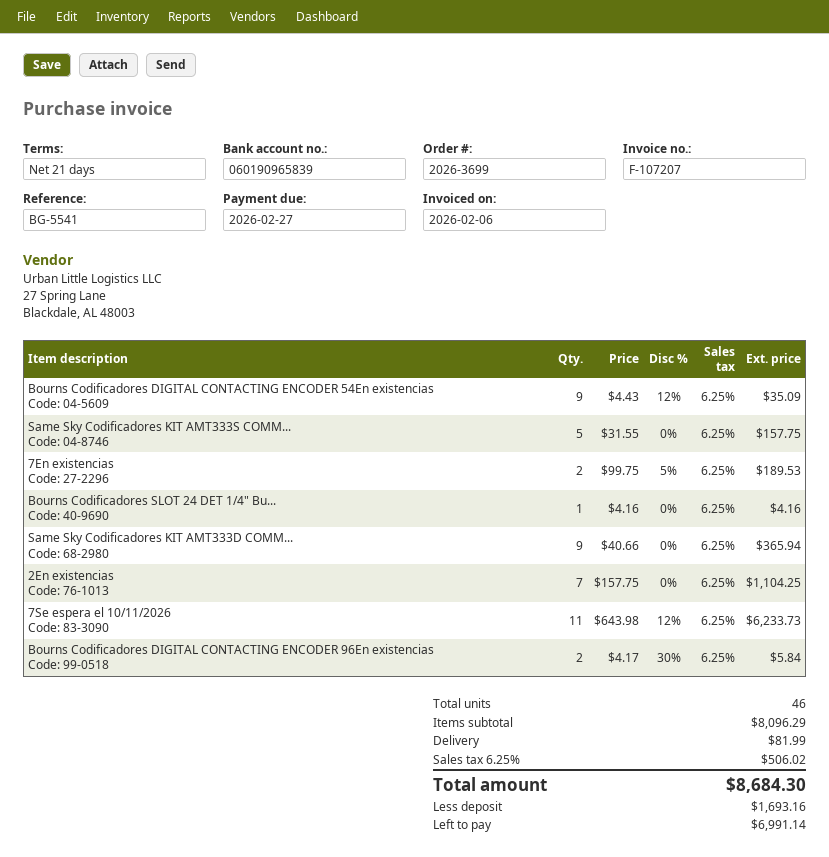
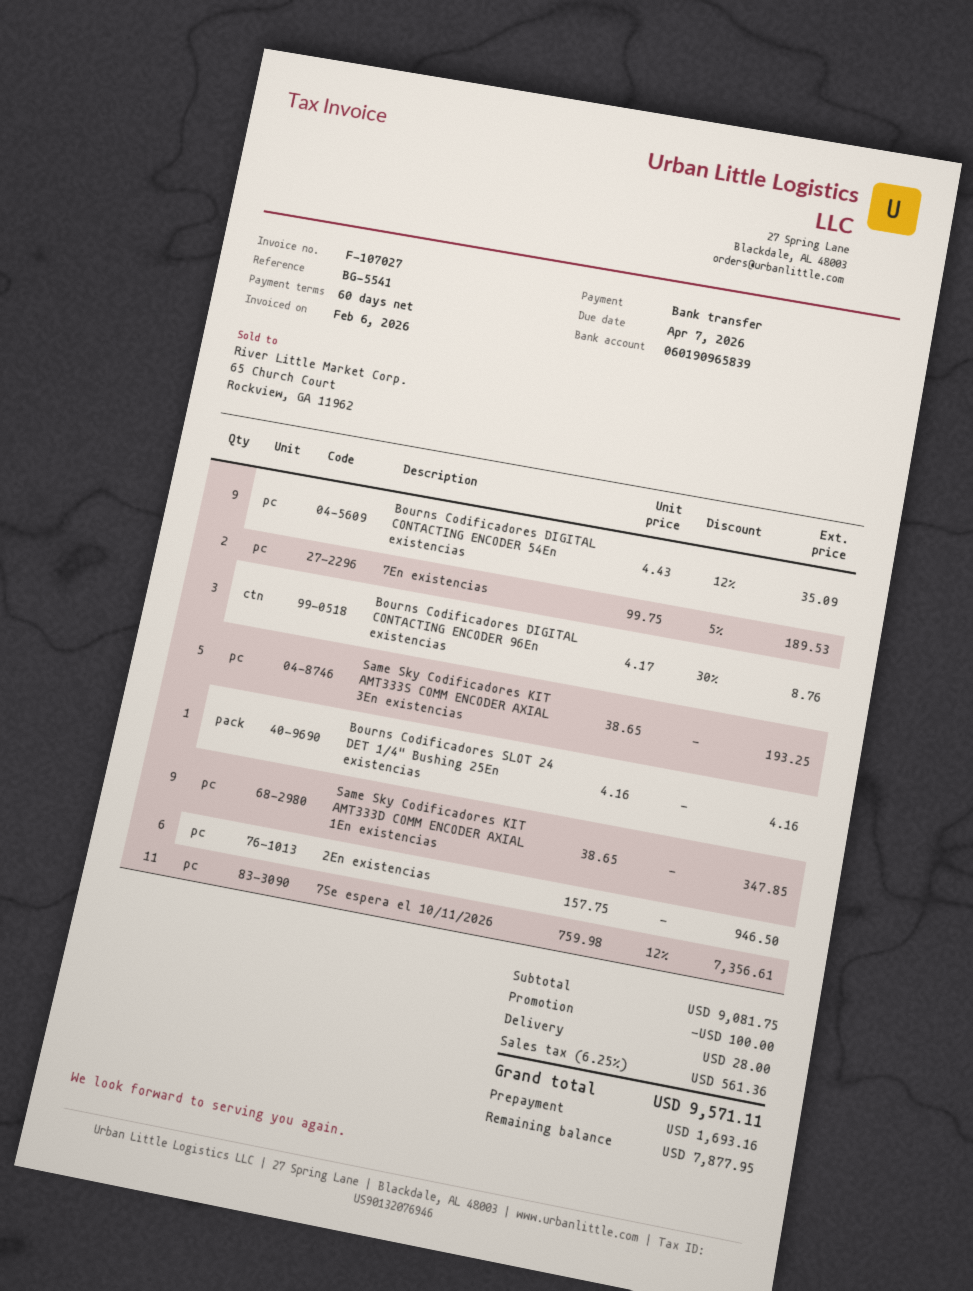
invoice number: F-107207 -> F-107027
payment terms: 21 days -> 60 days
due date: 2026-02-27 -> 2026-04-07
Same Sky Codificadores KIT AMT333S COMM...: 5 x 31.55 = 157.75 -> 5 x 38.65 = 193.25
Same Sky Codificadores KIT AMT333D COMM...: 9 x 40.66 = 365.94 -> 9 x 38.65 = 347.85
2En existencias: 7 x 157.75 = 1104.25 -> 6 x 157.75 = 946.50
7Se espera el 10/11/2026: 11 x 643.98 - 12% = 6233.73 -> 11 x 759.98 - 12% = 7356.61
Bourns Codificadores DIGITAL CONTACTING ENCODER 96En existencias: 2 x 4.17 - 30% = 5.84 -> 3 x 4.17 - 30% = 8.76
subtotal: 8096.29 -> 9081.75
discount: none -> 100.00
shipping: 81.99 -> 28.00
tax: 6.25% = 506.02 -> 6.25% = 561.36
total: 8684.30 -> 9571.11
balance: 6991.14 -> 7877.95

